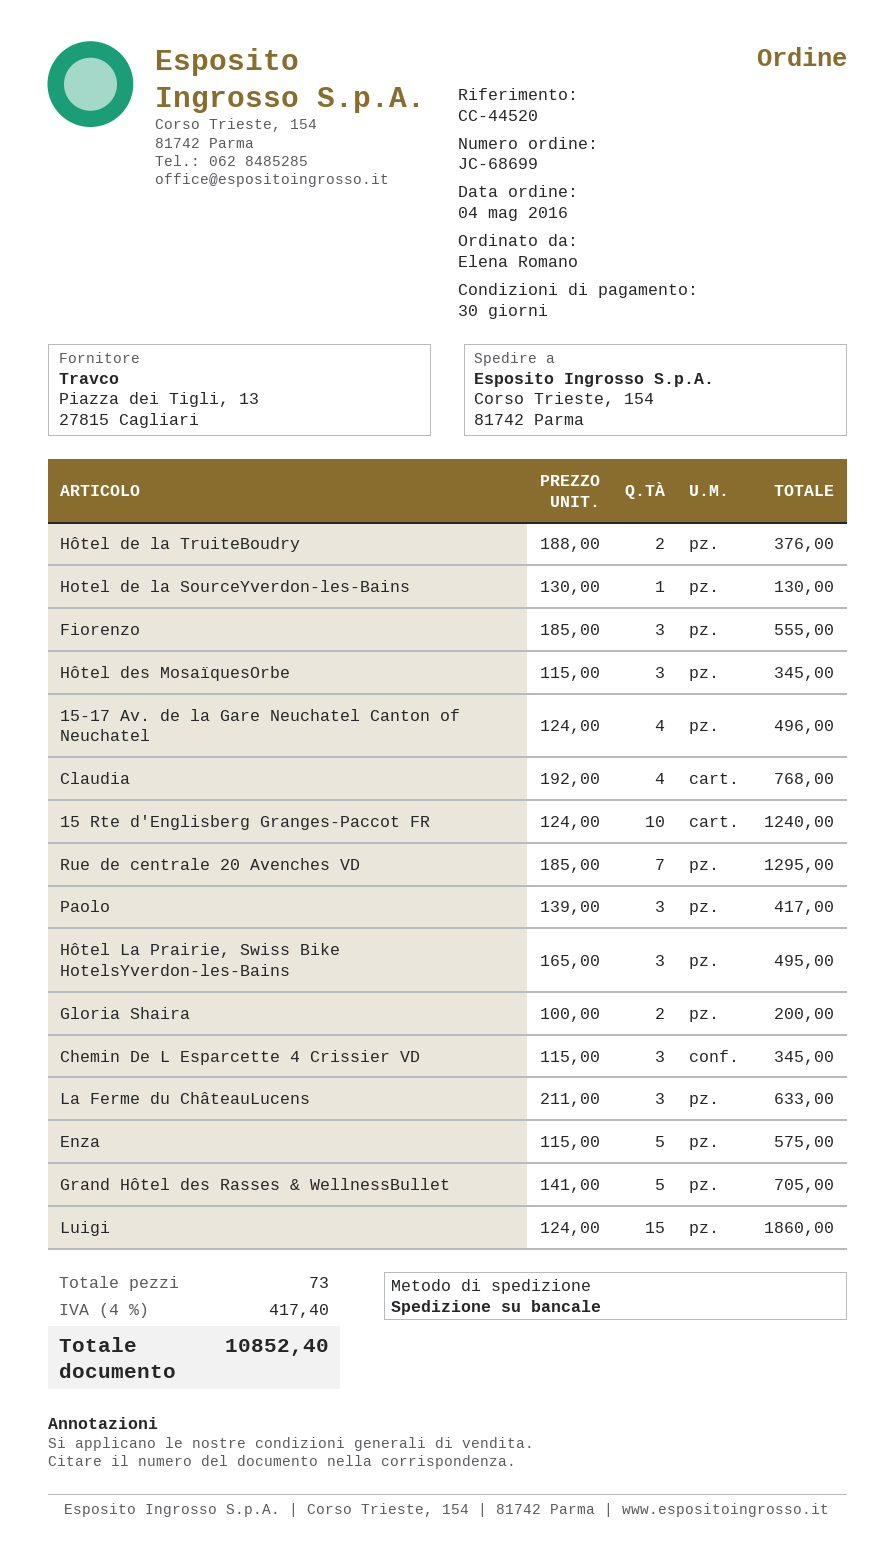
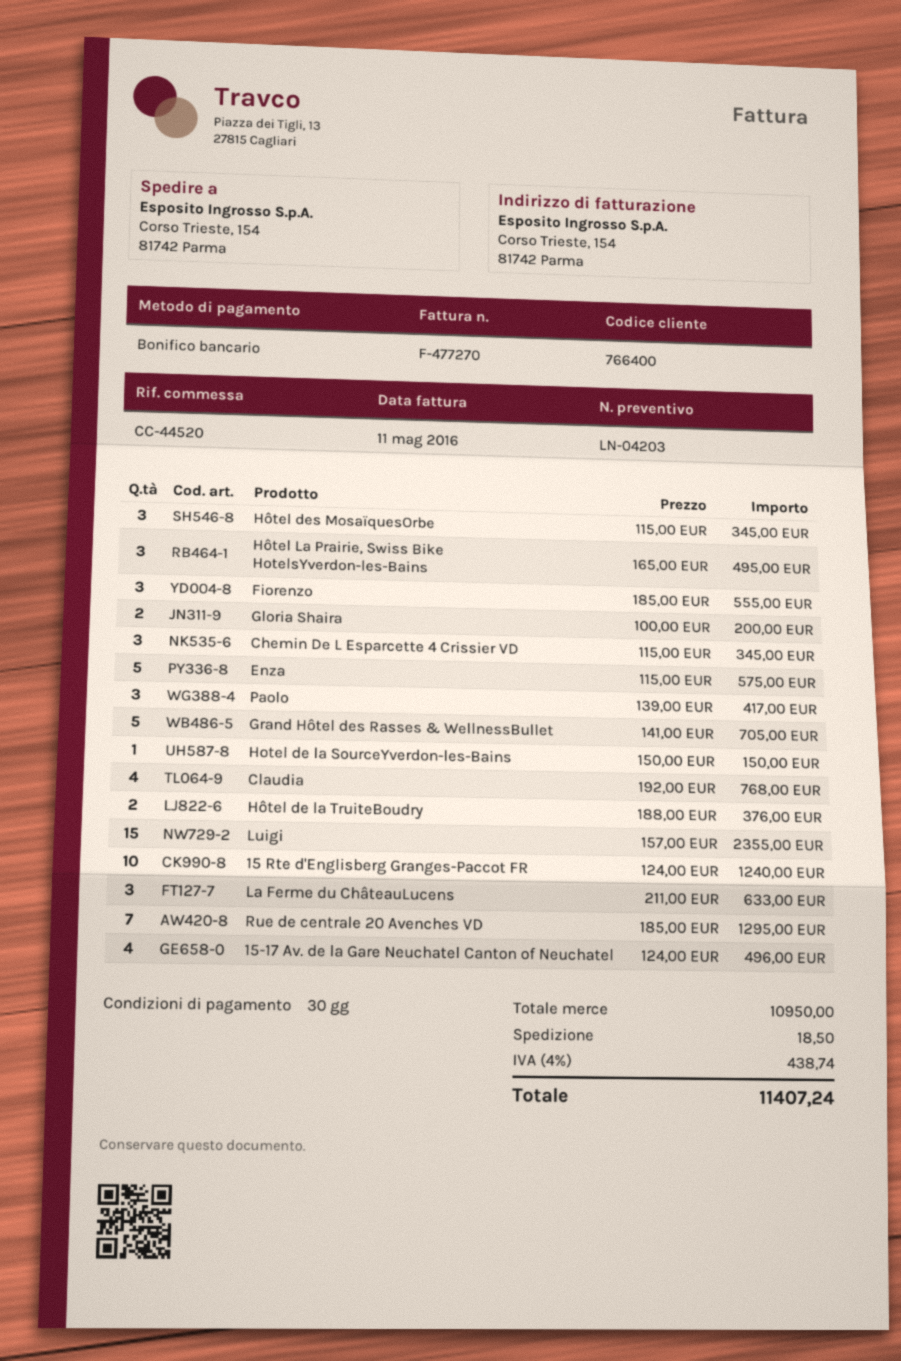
Hotel de la SourceYverdon-les-Bains: 1 x 130.00 = 130.00 -> 1 x 150.00 = 150.00
Luigi: 15 x 124.00 = 1860.00 -> 15 x 157.00 = 2355.00
shipping: none -> 18.50
tax: 4% = 417.40 -> 4% = 438.74
total: 10852.40 -> 11407.24

